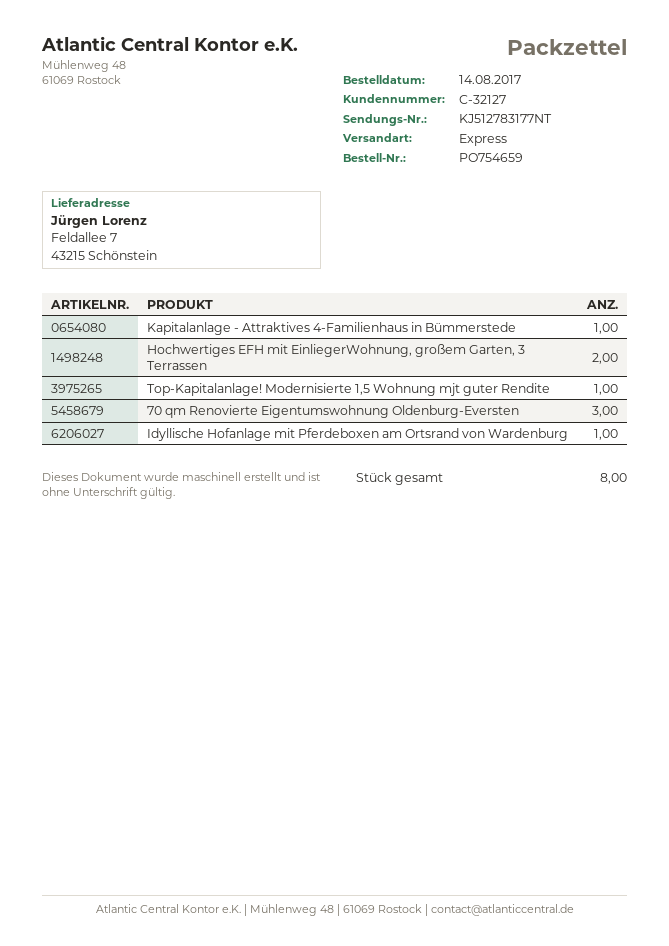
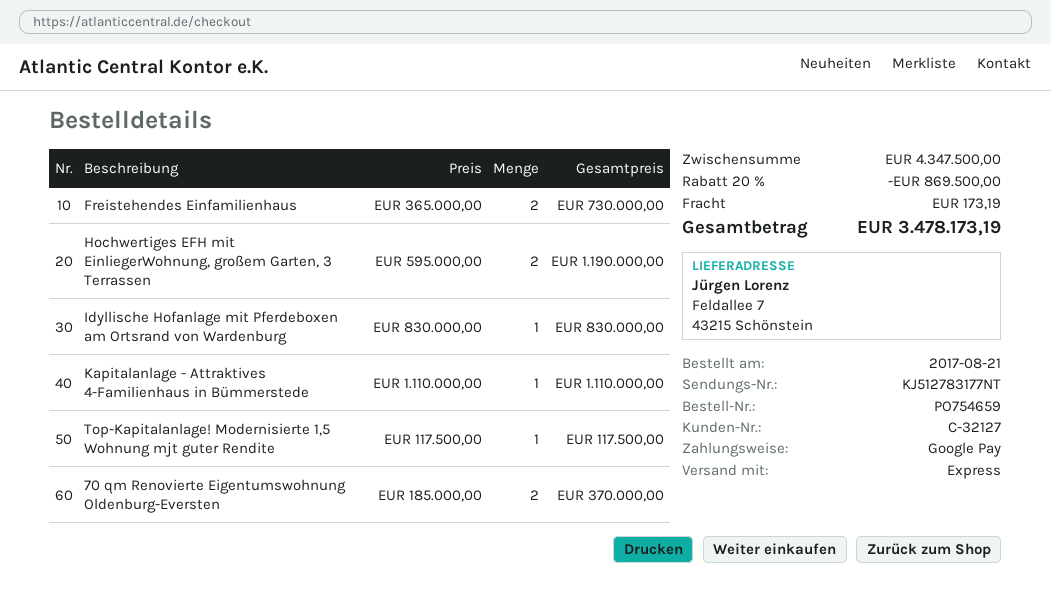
order date: 2017-08-14 -> 2017-08-21
70 qm Renovierte Eigentumswohnung Oldenburg-Eversten: 3 -> 2
Freistehendes Einfamilienhaus: none -> 2

